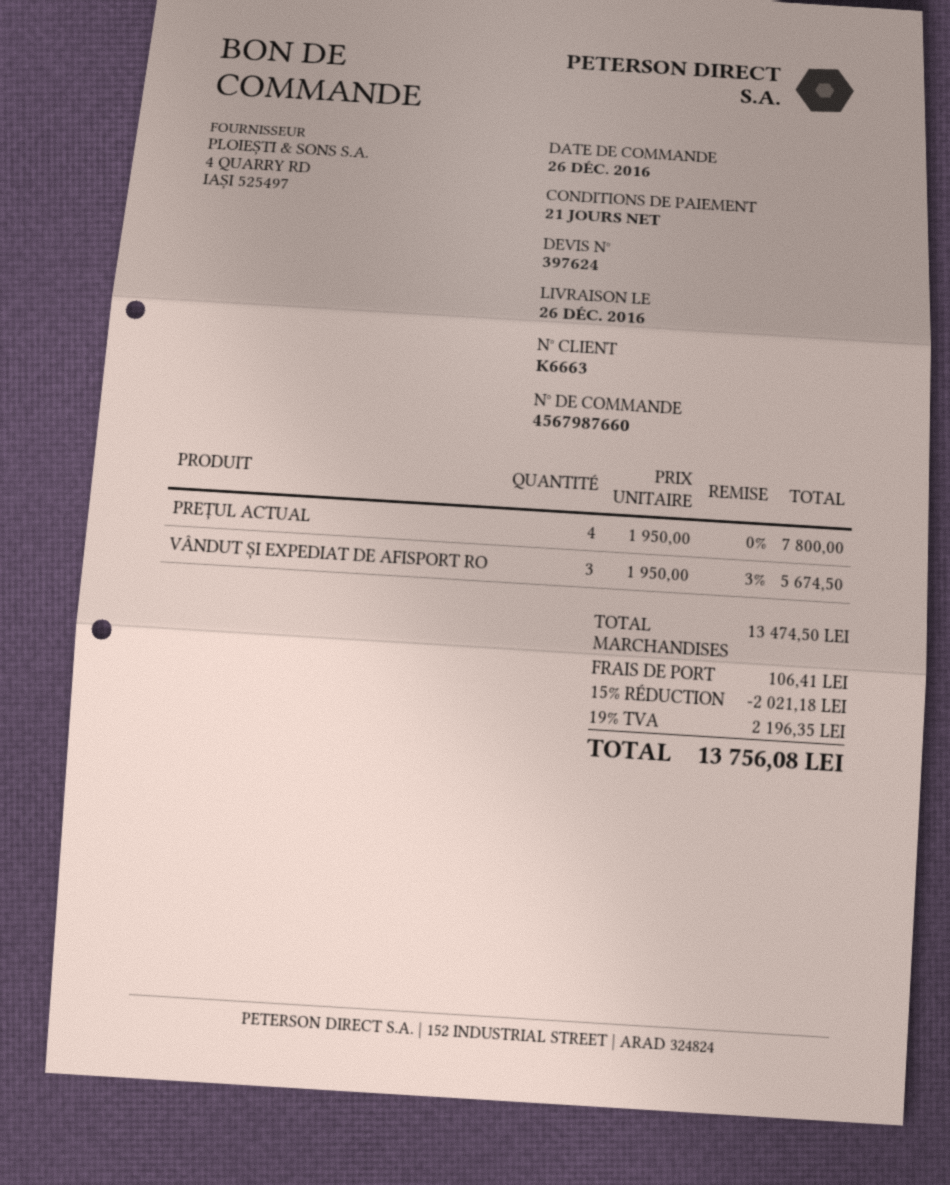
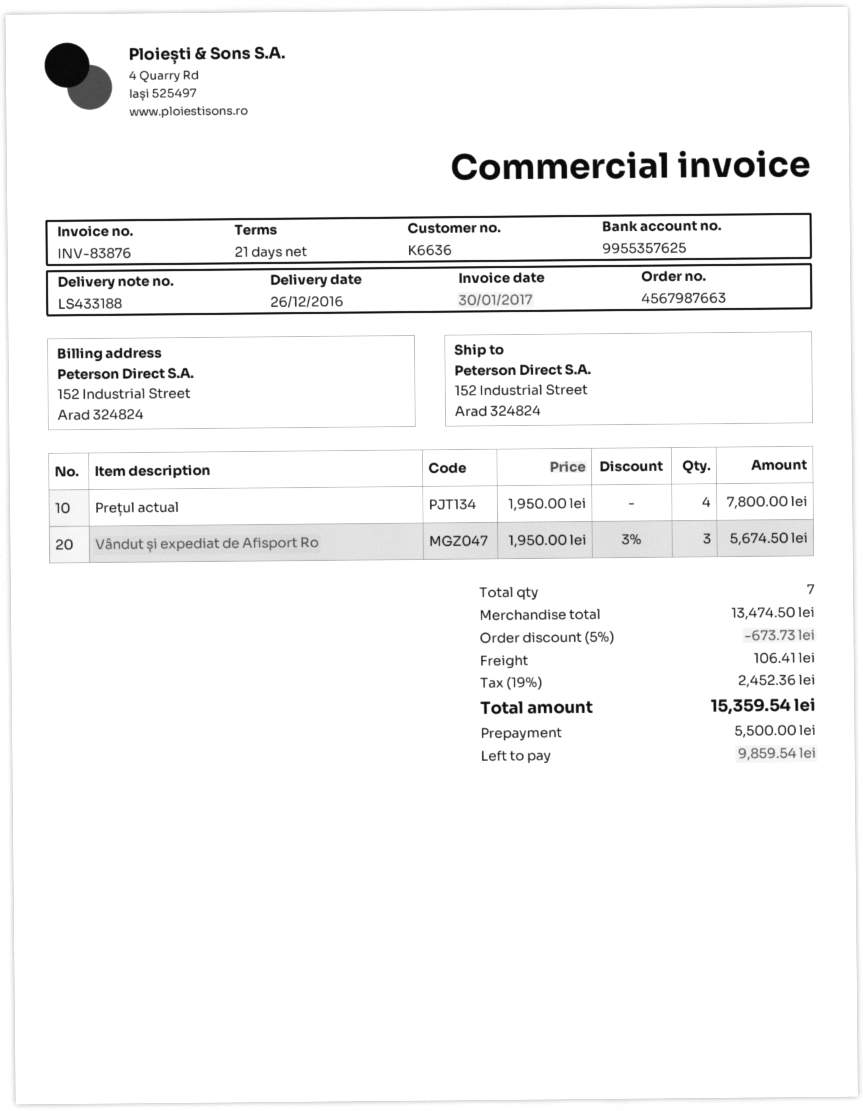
order number: 4567987660 -> 4567987663
customer number: K6663 -> K6636
discount: 15% = 2021.18 -> 5% = 673.73
tax: 19% = 2196.35 -> 19% = 2452.36
total: 13756.08 -> 15359.54

